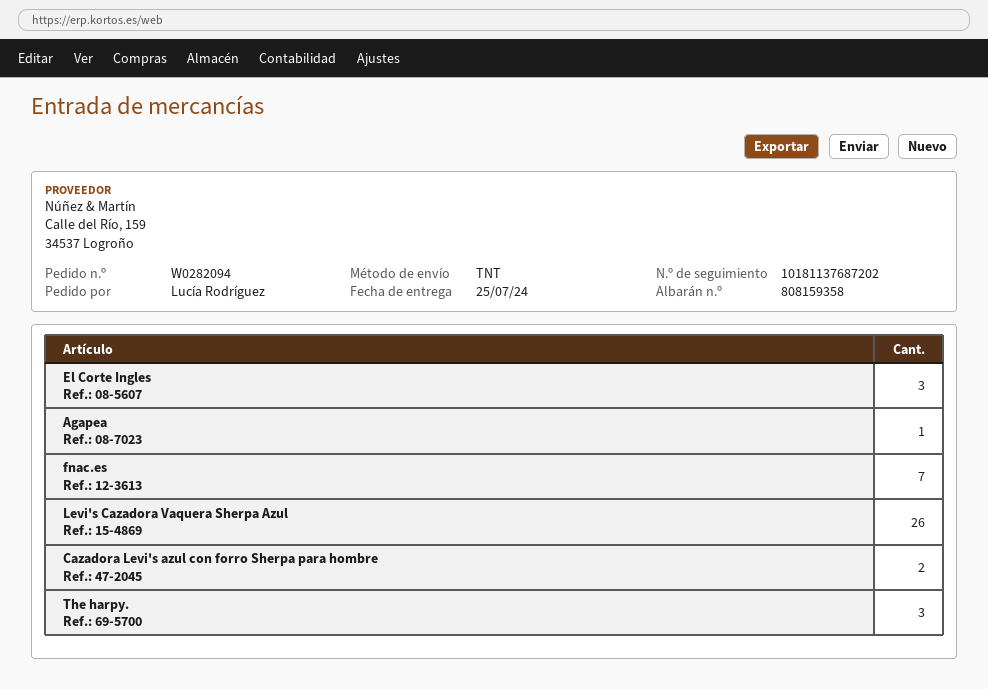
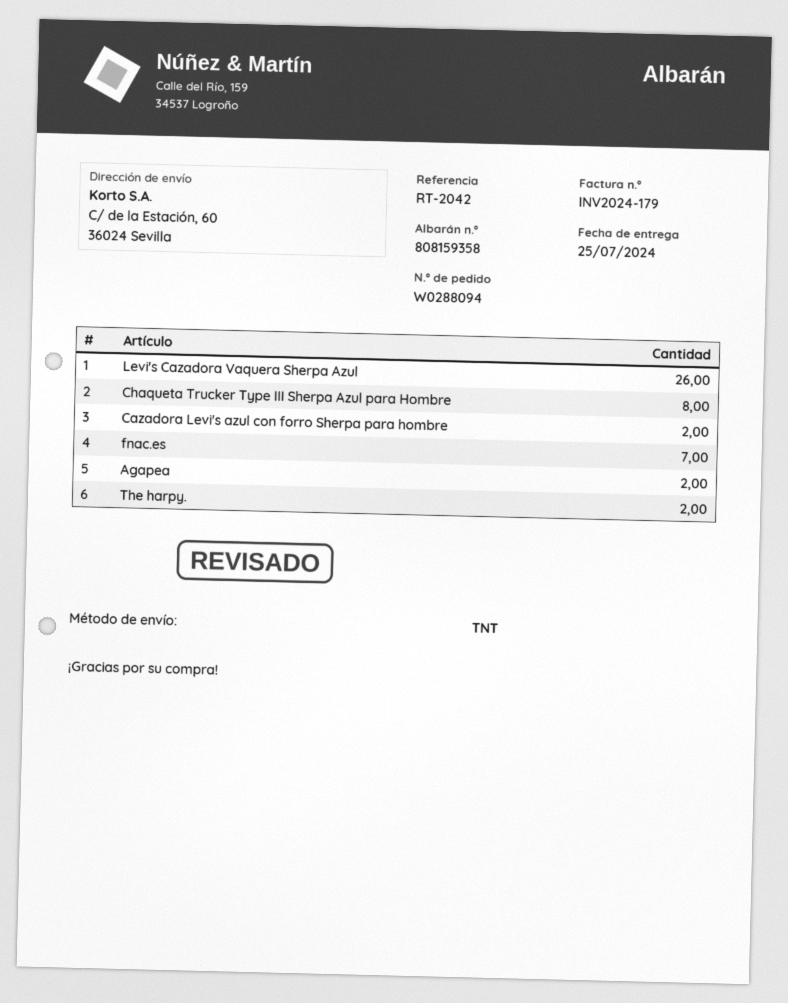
order number: W0282094 -> W0288094
El Corte Ingles: 3 -> none
Agapea: 1 -> 2
The harpy.: 3 -> 2
Chaqueta Trucker Type III Sherpa Azul para Hombre: none -> 8

